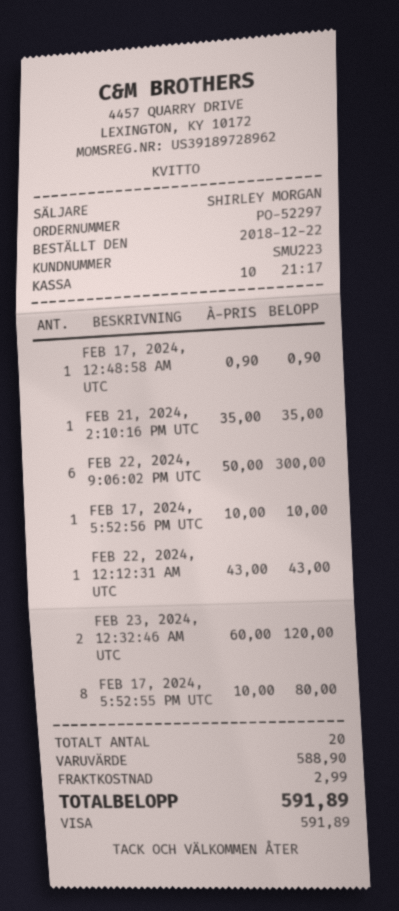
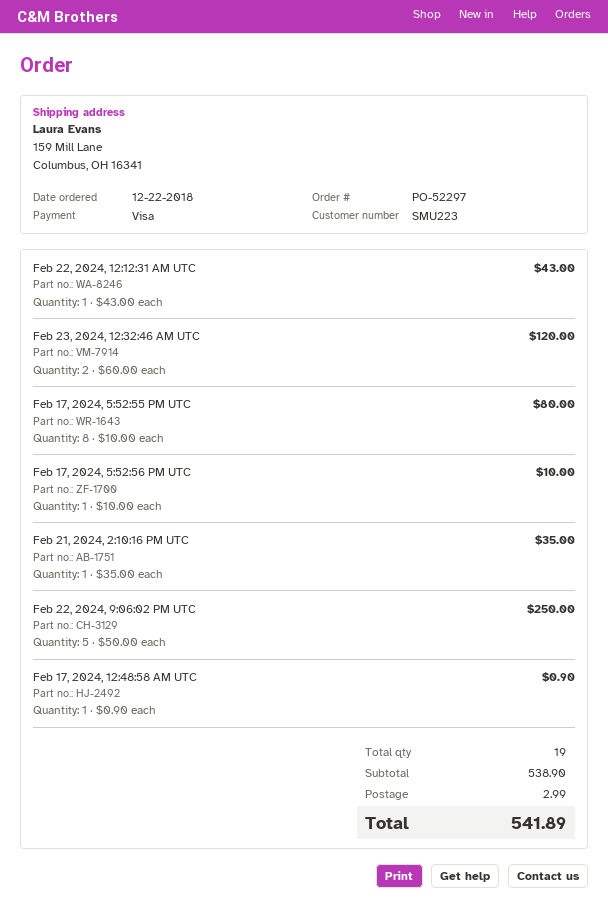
FEB 22, 2024, 9:06:02 PM UTC: 6 x 50.00 = 300.00 -> 5 x 50.00 = 250.00
total quantity: 20 -> 19
subtotal: 588.90 -> 538.90
total: 591.89 -> 541.89

